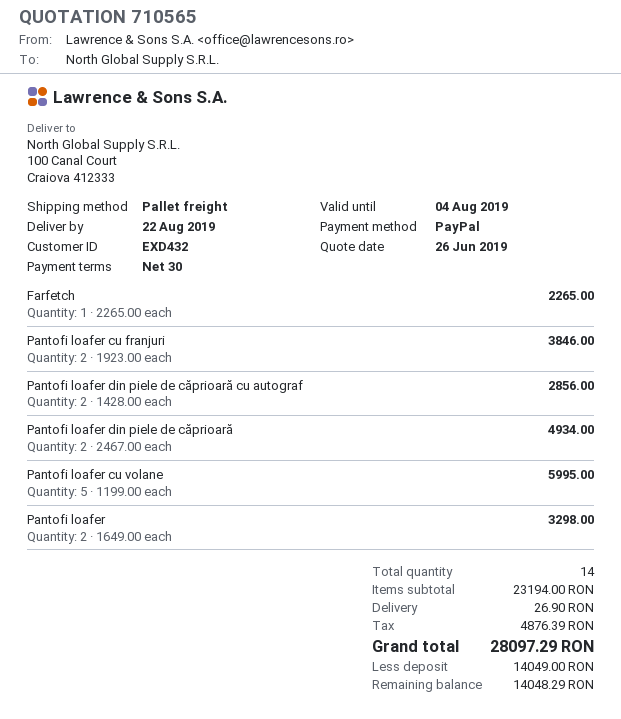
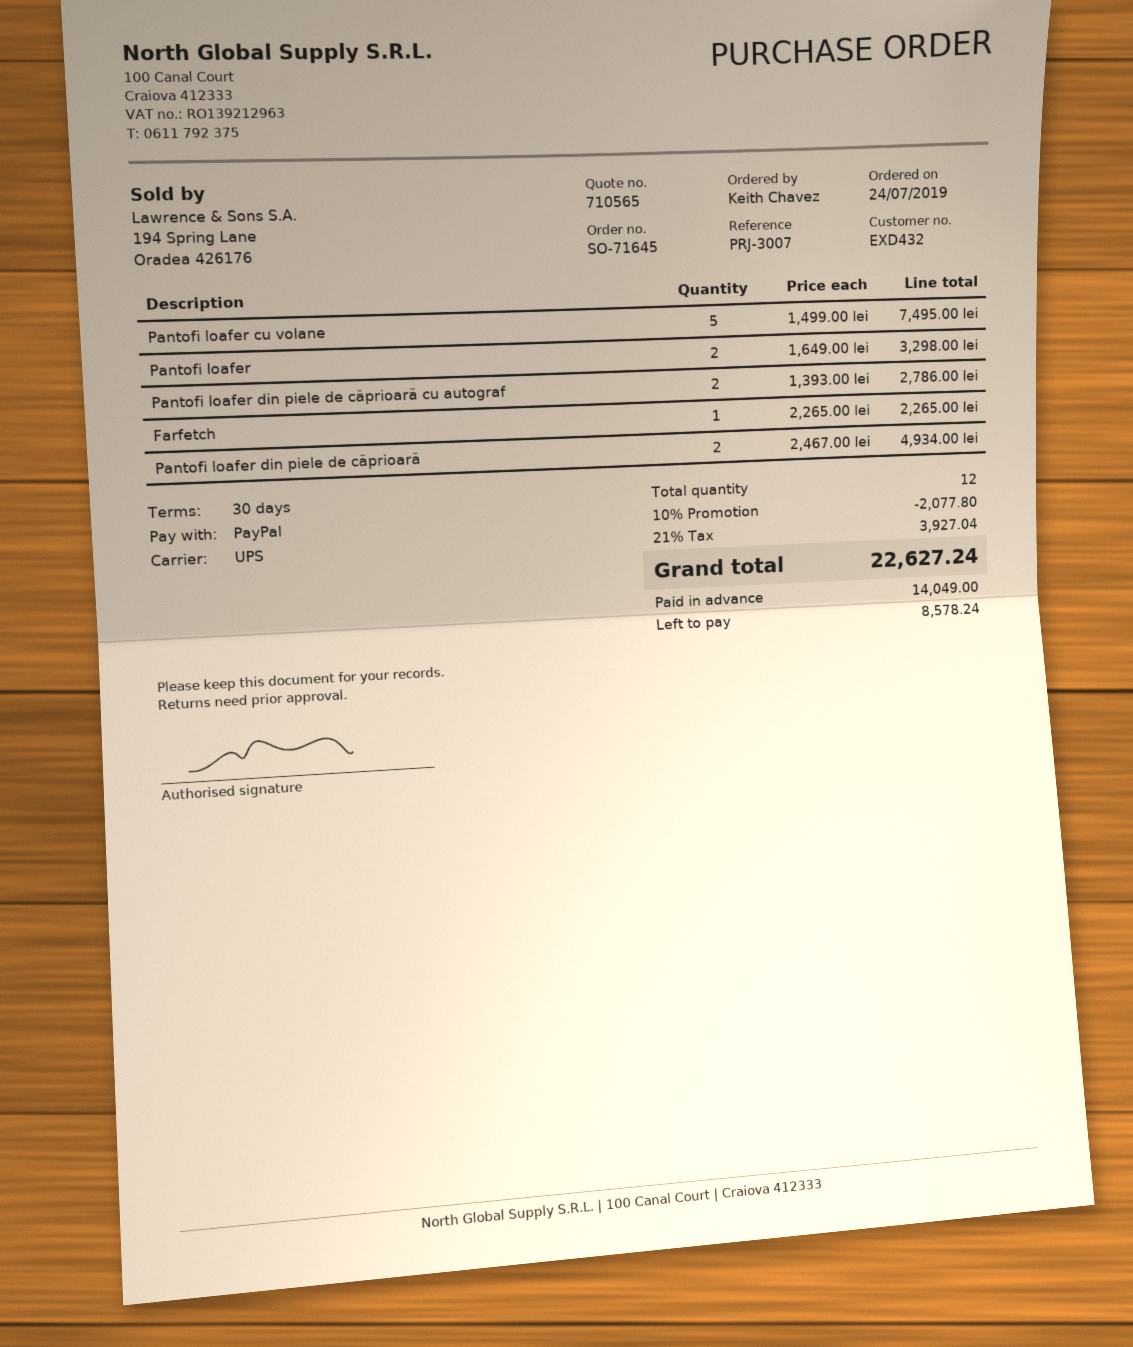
shipping method: pallet freight -> UPS
Pantofi loafer cu franjuri: 2 x 1923.00 = 3846.00 -> none
Pantofi loafer din piele de căprioară cu autograf: 2 x 1428.00 = 2856.00 -> 2 x 1393.00 = 2786.00
Pantofi loafer cu volane: 5 x 1199.00 = 5995.00 -> 5 x 1499.00 = 7495.00
total quantity: 14 -> 12
discount: none -> 10% = 2077.80
shipping: 26.90 -> none
tax: 4876.39 -> 3927.04
total: 28097.29 -> 22627.24
balance: 14048.29 -> 8578.24

